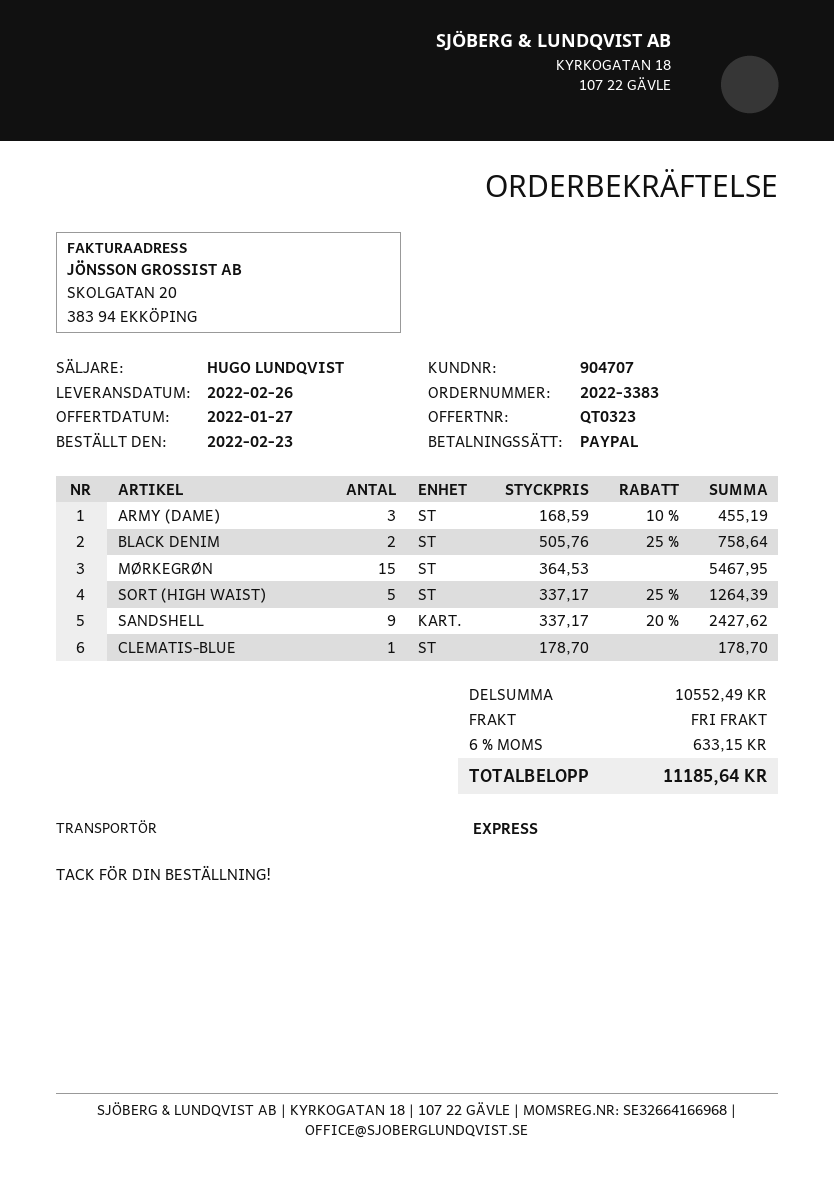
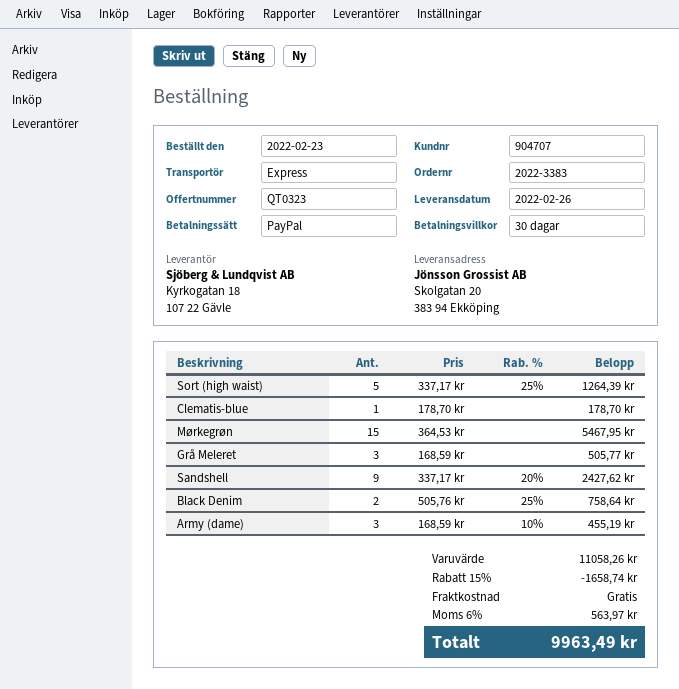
Grå Meleret: none -> 3 x 168.59 = 505.77
subtotal: 10552.49 -> 11058.26
discount: none -> 15% = 1658.74
tax: 6% = 633.15 -> 6% = 563.97
total: 11185.64 -> 9963.49

